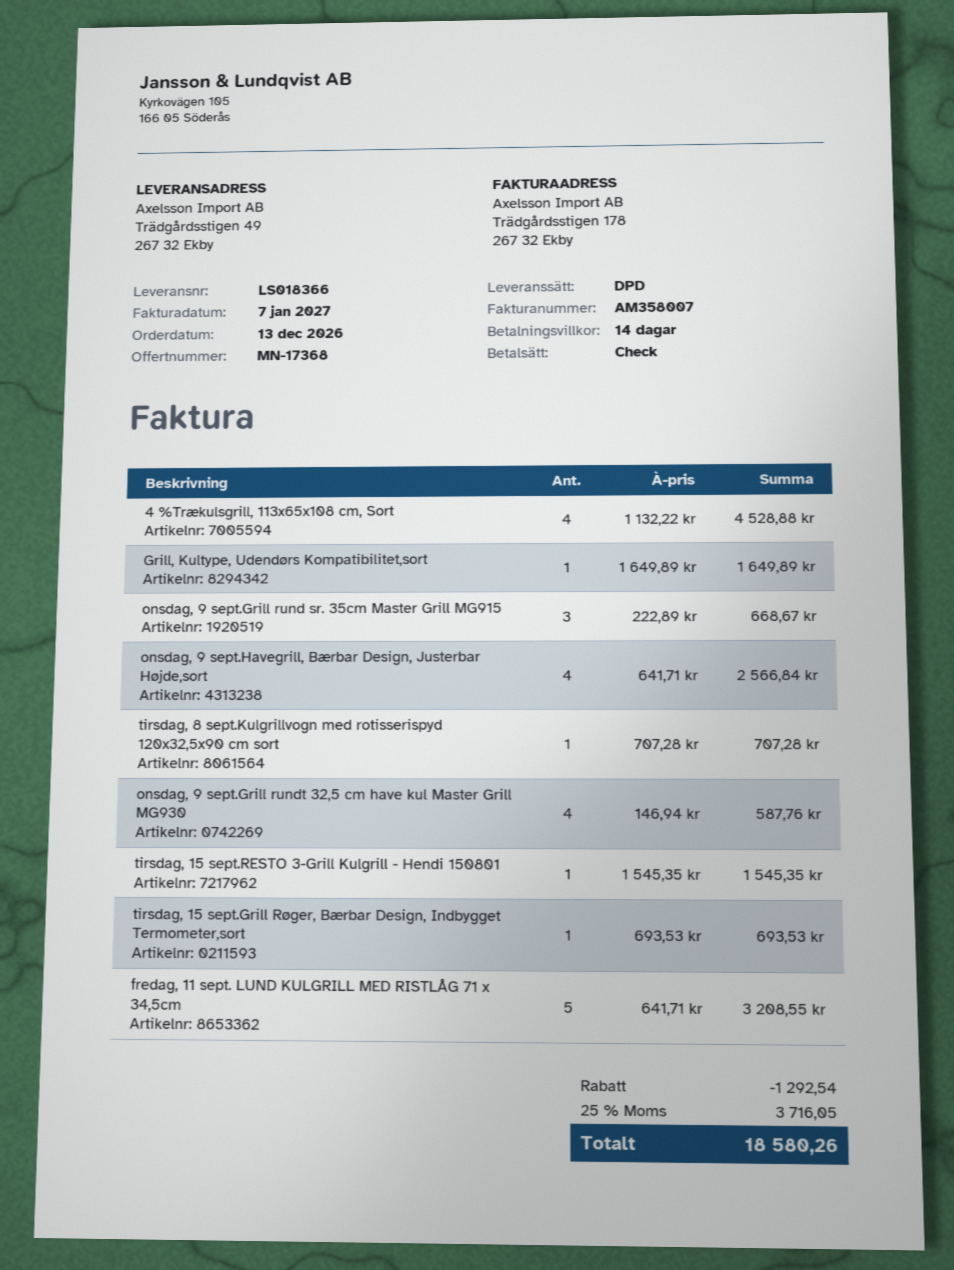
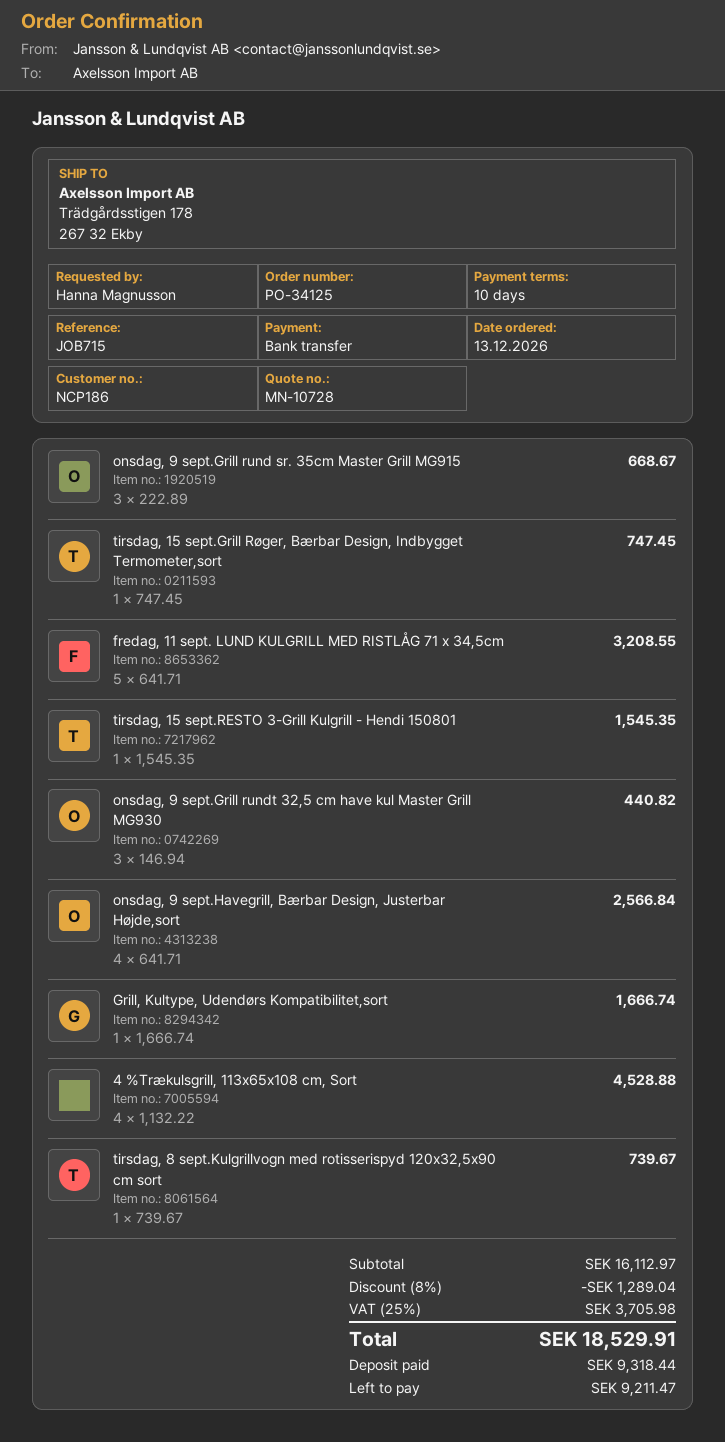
quote number: MN-17368 -> MN-10728
payment terms: 14 days -> 10 days
payment method: cheque -> bank transfer
ship to: Trädgårdsstigen 49, 267 32 Ekby -> Trädgårdsstigen 178, 267 32 Ekby
Grill, Kultype, Udendørs Kompatibilitet,sort: 1 x 1649.89 = 1649.89 -> 1 x 1666.74 = 1666.74
tirsdag, 8 sept.Kulgrillvogn med rotisserispyd 120x32,5x90 cm sort: 1 x 707.28 = 707.28 -> 1 x 739.67 = 739.67
onsdag, 9 sept.Grill rundt 32,5 cm have kul Master Grill MG930: 4 x 146.94 = 587.76 -> 3 x 146.94 = 440.82
tirsdag, 15 sept.Grill Røger, Bærbar Design, Indbygget Termometer,sort: 1 x 693.53 = 693.53 -> 1 x 747.45 = 747.45
discount: 1292.54 -> 1289.04
tax: 25% = 3716.05 -> 25% = 3705.98
total: 18580.26 -> 18529.91

